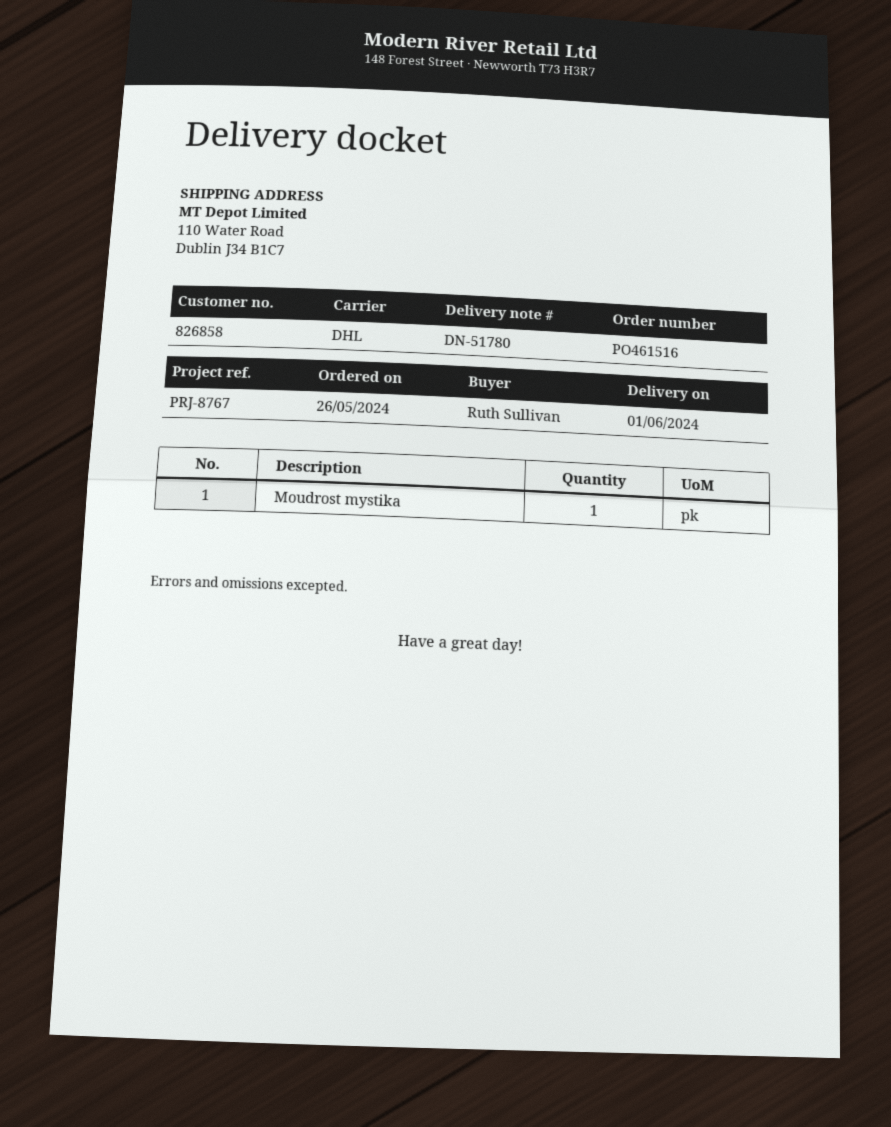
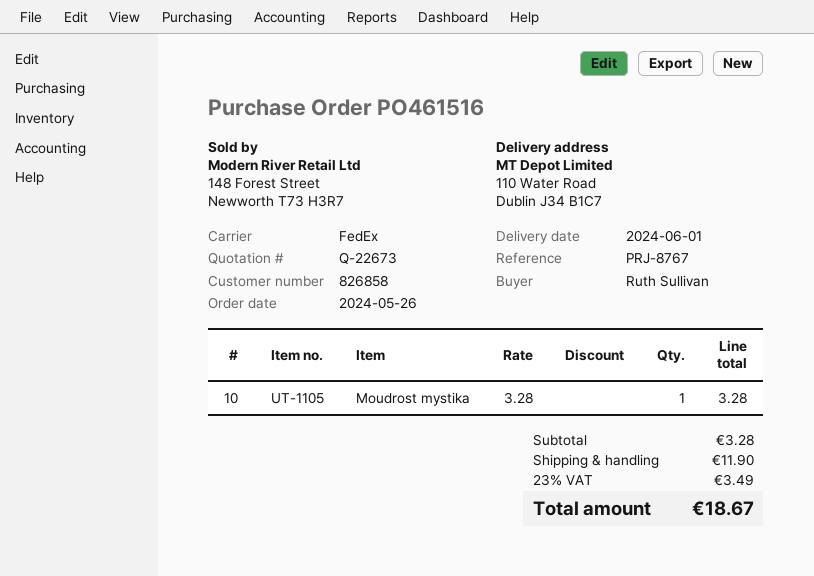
shipping method: DHL -> FedEx

